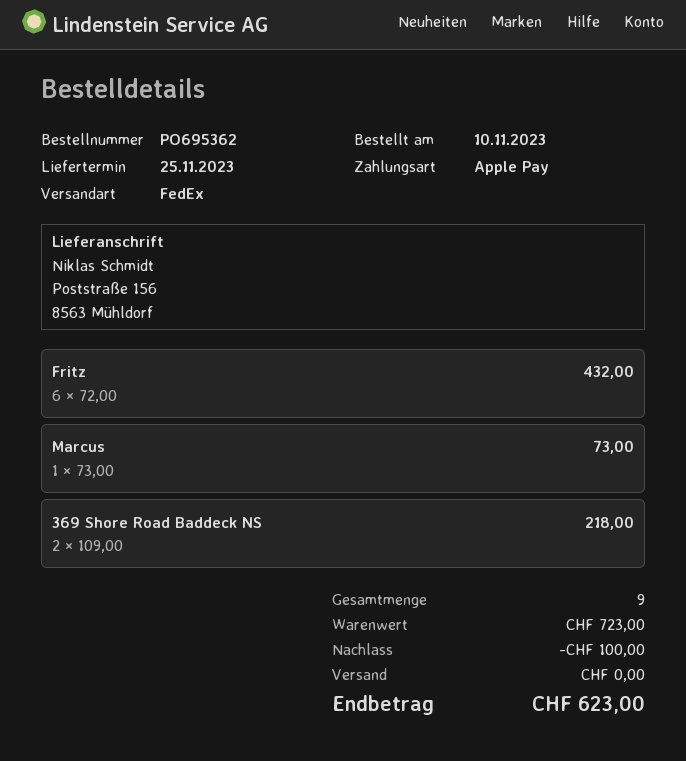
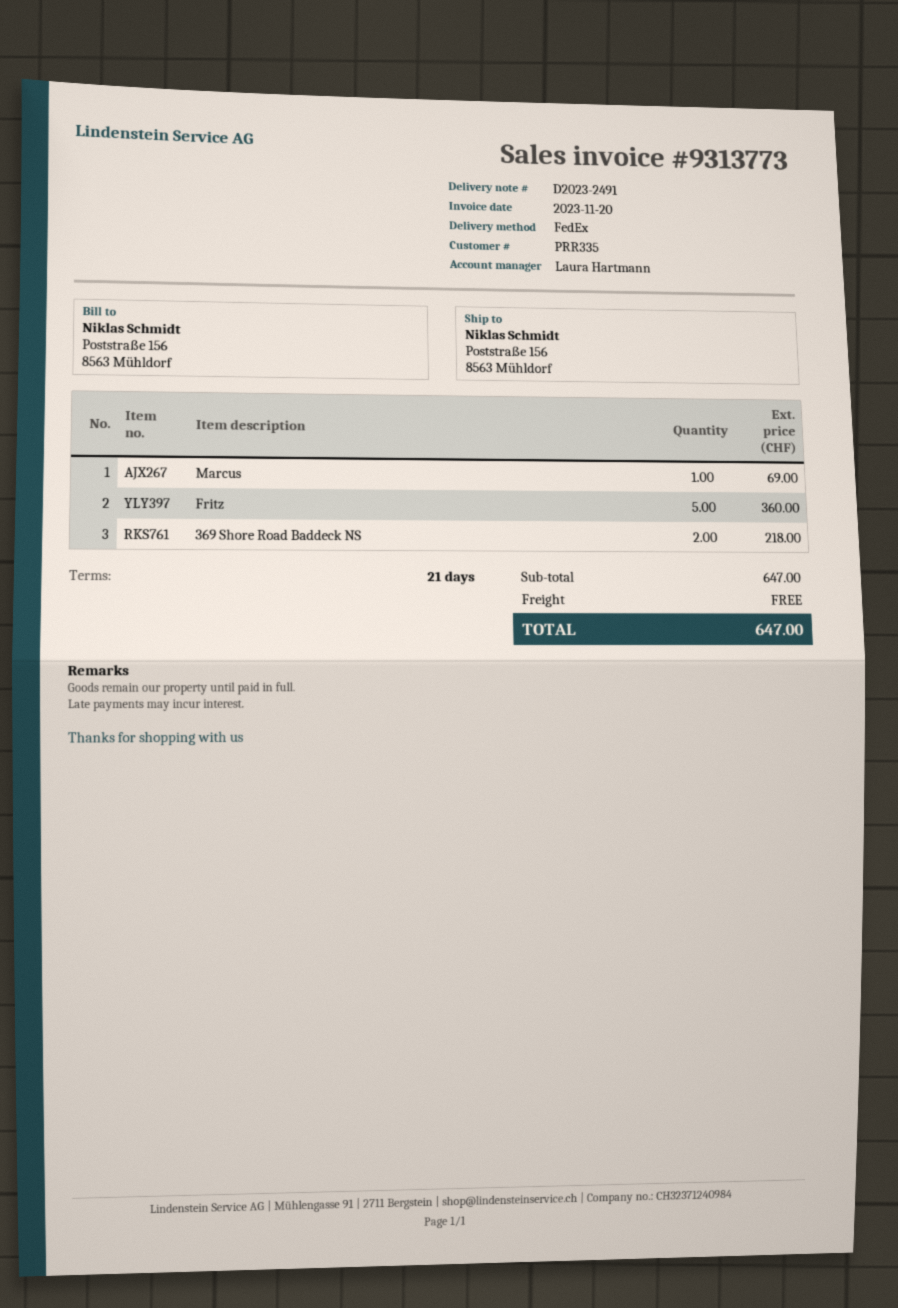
Fritz: 6 for 432.00 -> 5 for 360.00
Marcus: 1 for 73.00 -> 1 for 69.00
subtotal: 723.00 -> 647.00
discount: 100.00 -> none
total: 623.00 -> 647.00

